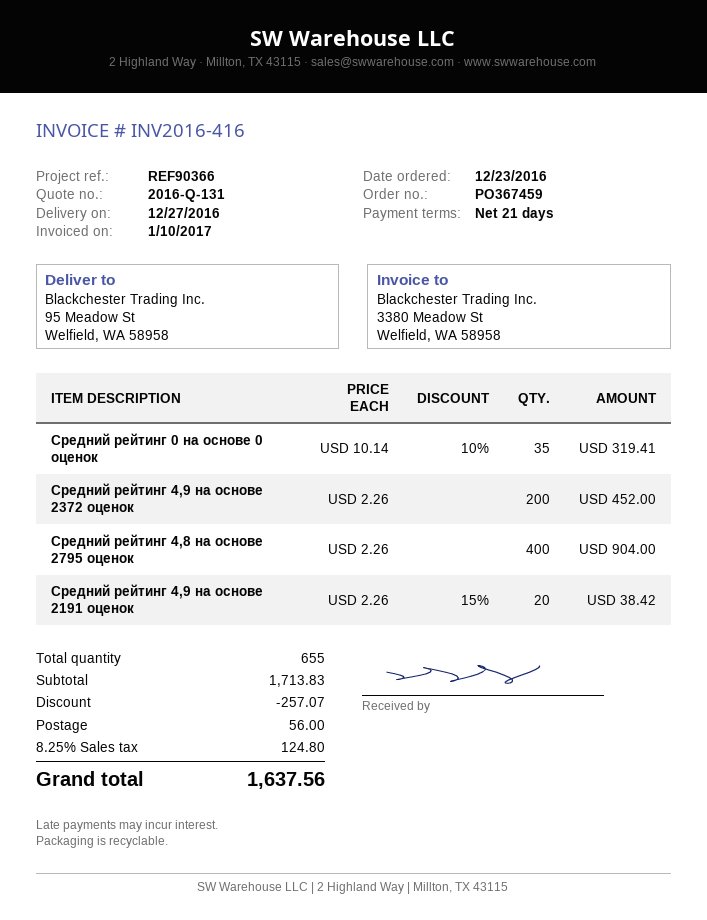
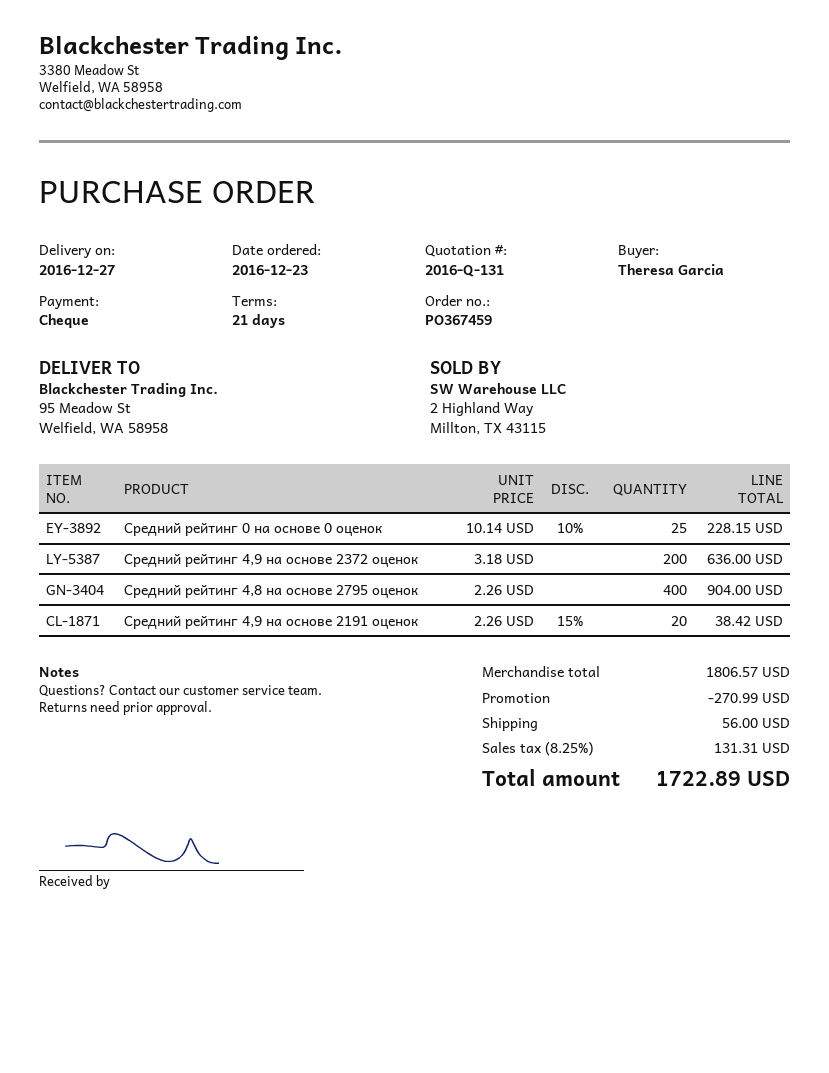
Средний рейтинг 0 на основе 0 оценок: 35 x 10.14 - 10% = 319.41 -> 25 x 10.14 - 10% = 228.15
Средний рейтинг 4,9 на основе 2372 оценок: 200 x 2.26 = 452.00 -> 200 x 3.18 = 636.00
subtotal: 1713.83 -> 1806.57
discount: 257.07 -> 270.99
tax: 8.25% = 124.80 -> 8.25% = 131.31
total: 1637.56 -> 1722.89

